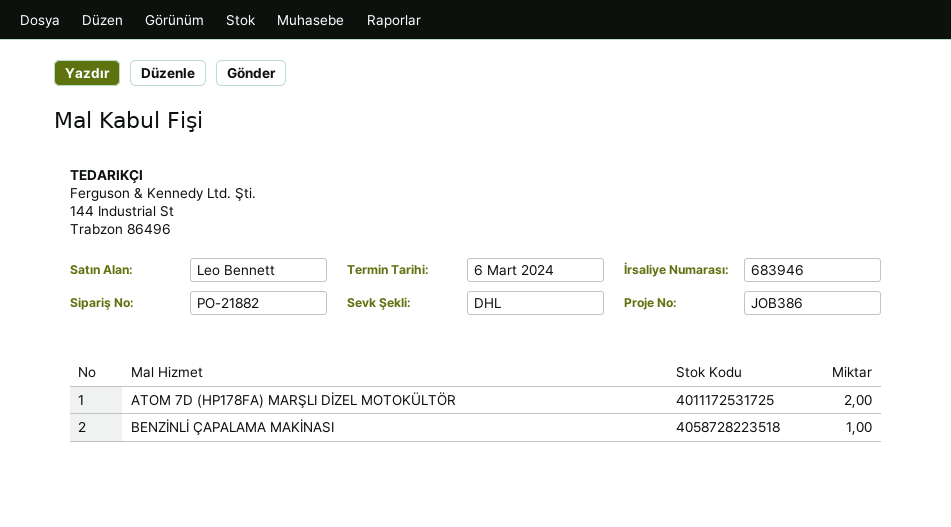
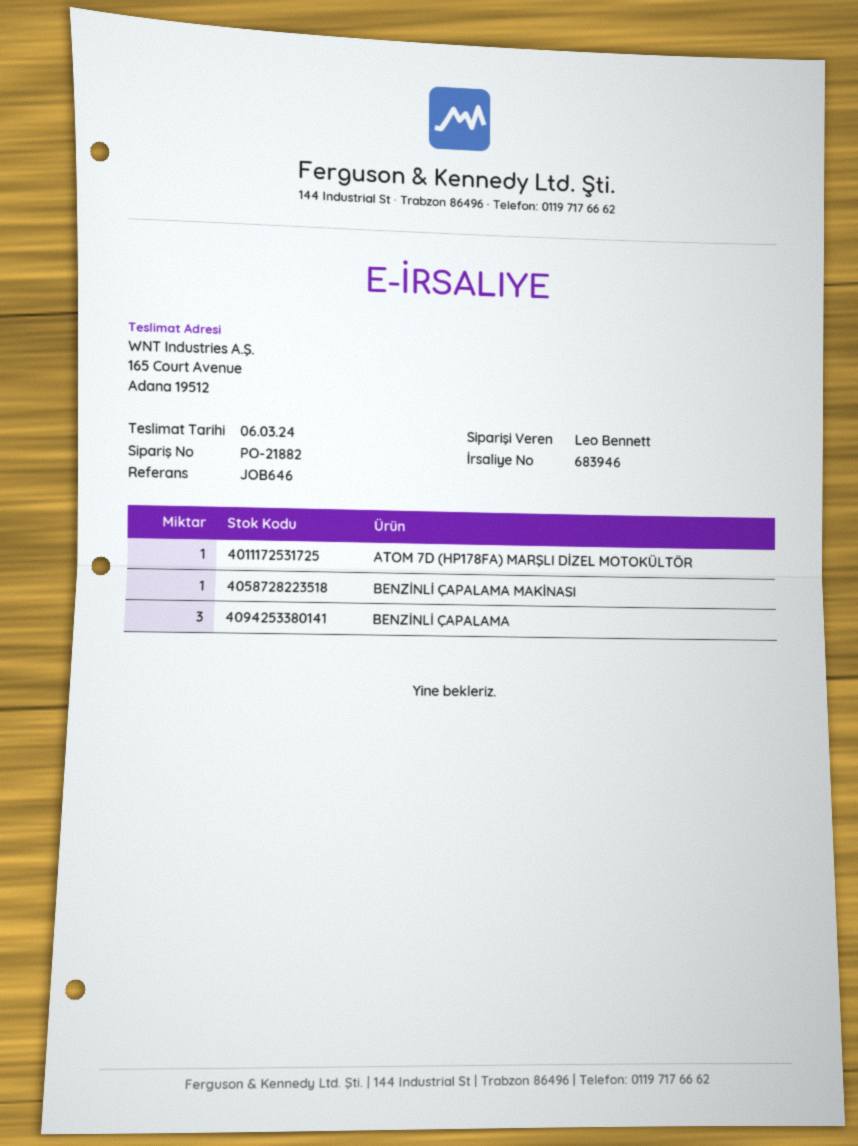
reference: JOB386 -> JOB646
ATOM 7D (HP178FA) MARŞLI DİZEL MOTOKÜLTÖR: 2 -> 1
BENZİNLİ ÇAPALAMA: none -> 3

